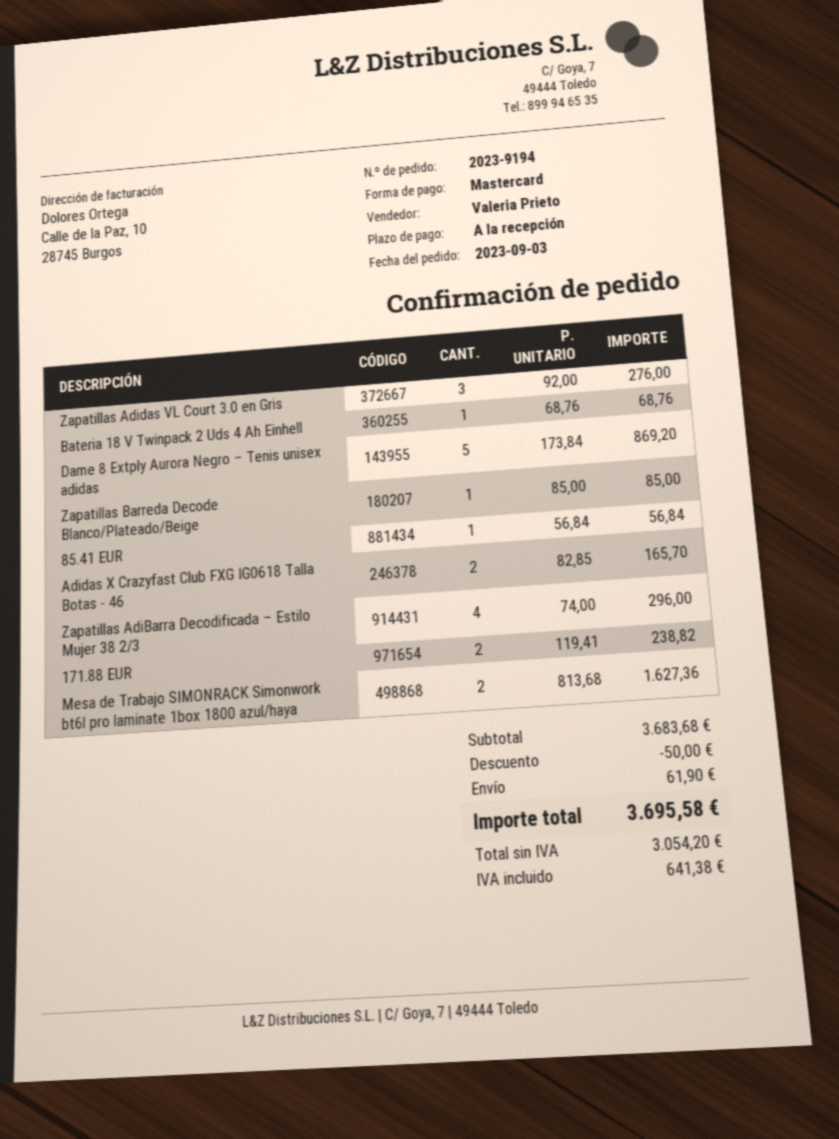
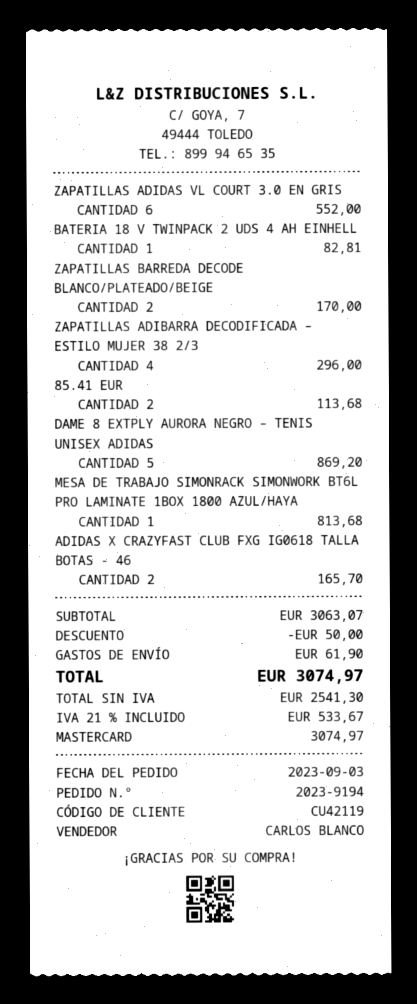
sales rep: Valeria Prieto -> CARLOS BLANCO
Zapatillas Adidas VL Court 3.0 en Gris: 3 for 276.00 -> 6 for 552.00
Bateria 18 V Twinpack 2 Uds 4 Ah Einhell: 1 for 68.76 -> 1 for 82.81
Zapatillas Barreda Decode Blanco/Plateado/Beige: 1 for 85.00 -> 2 for 170.00
85.41 EUR: 1 for 56.84 -> 2 for 113.68
171.88 EUR: 2 for 238.82 -> none
Mesa de Trabajo SIMONRACK Simonwork bt6l pro laminate 1box 1800 azul/haya: 2 for 1627.36 -> 1 for 813.68
subtotal: 3683.68 -> 3063.07
net: 3054.20 -> 2541.30
tax: 641.38 -> 533.67
total: 3695.58 -> 3074.97

